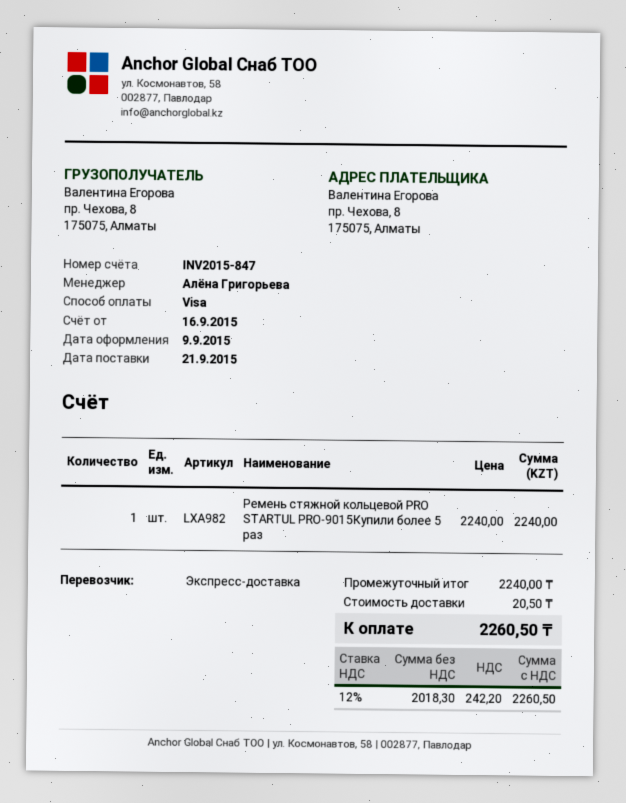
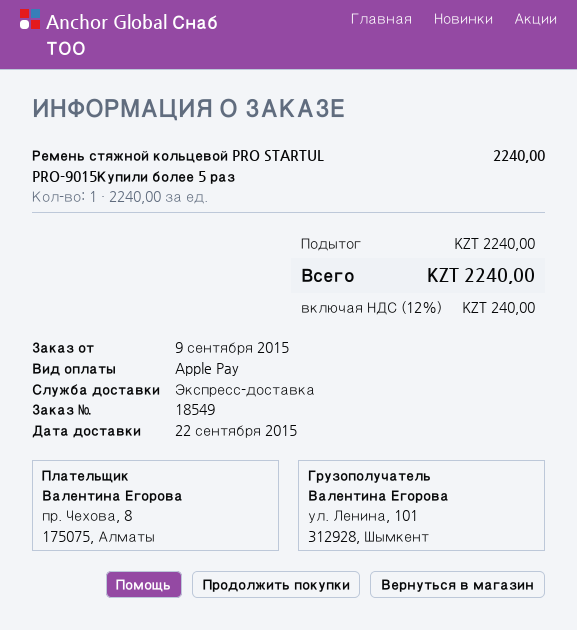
delivery date: 2015-09-21 -> 2015-09-22
payment method: Visa -> Apple Pay
ship to: пр. Чехова, 8, 175075, Алматы -> ул. Ленина, 101, 312928, Шымкент
shipping: 20.50 -> none
tax: 12% = 242.20 -> 12% = 240.00
total: 2260.50 -> 2240.00

